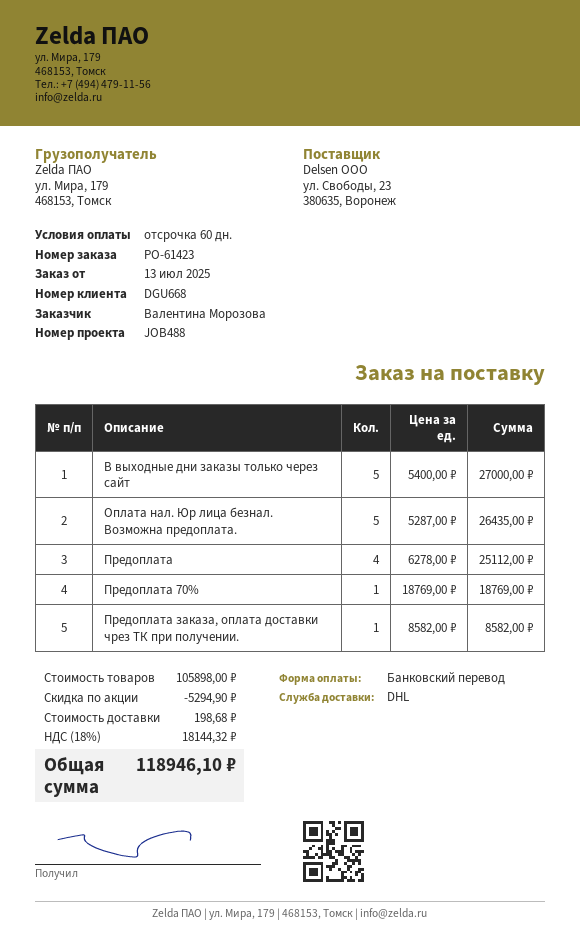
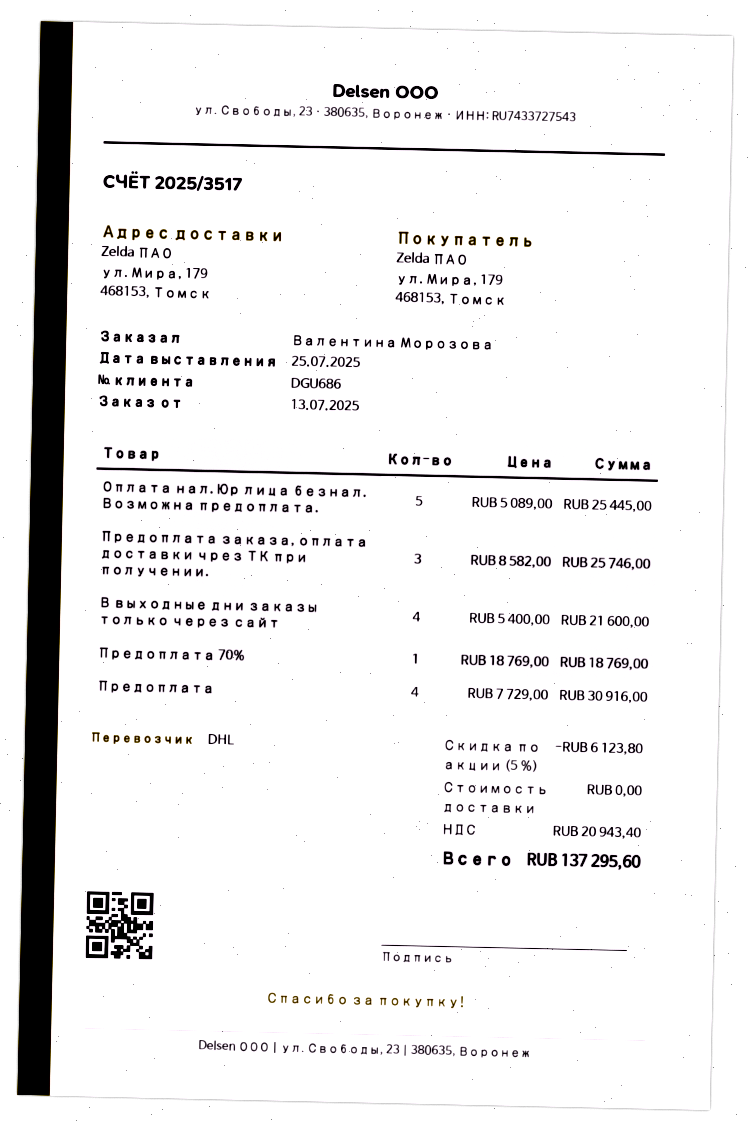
customer number: DGU668 -> DGU686
В выходные дни заказы только через сайт: 5 x 5400.00 = 27000.00 -> 4 x 5400.00 = 21600.00
Оплата нал. Юр лица безнал. Возможна предоплата.: 5 x 5287.00 = 26435.00 -> 5 x 5089.00 = 25445.00
Предоплата: 4 x 6278.00 = 25112.00 -> 4 x 7729.00 = 30916.00
Предоплата заказа, оплата доставки чрез ТК при получении.: 1 x 8582.00 = 8582.00 -> 3 x 8582.00 = 25746.00
discount: 5294.90 -> 6123.80
shipping: 198.68 -> 0.00
tax: 18144.32 -> 20943.40
total: 118946.10 -> 137295.60

